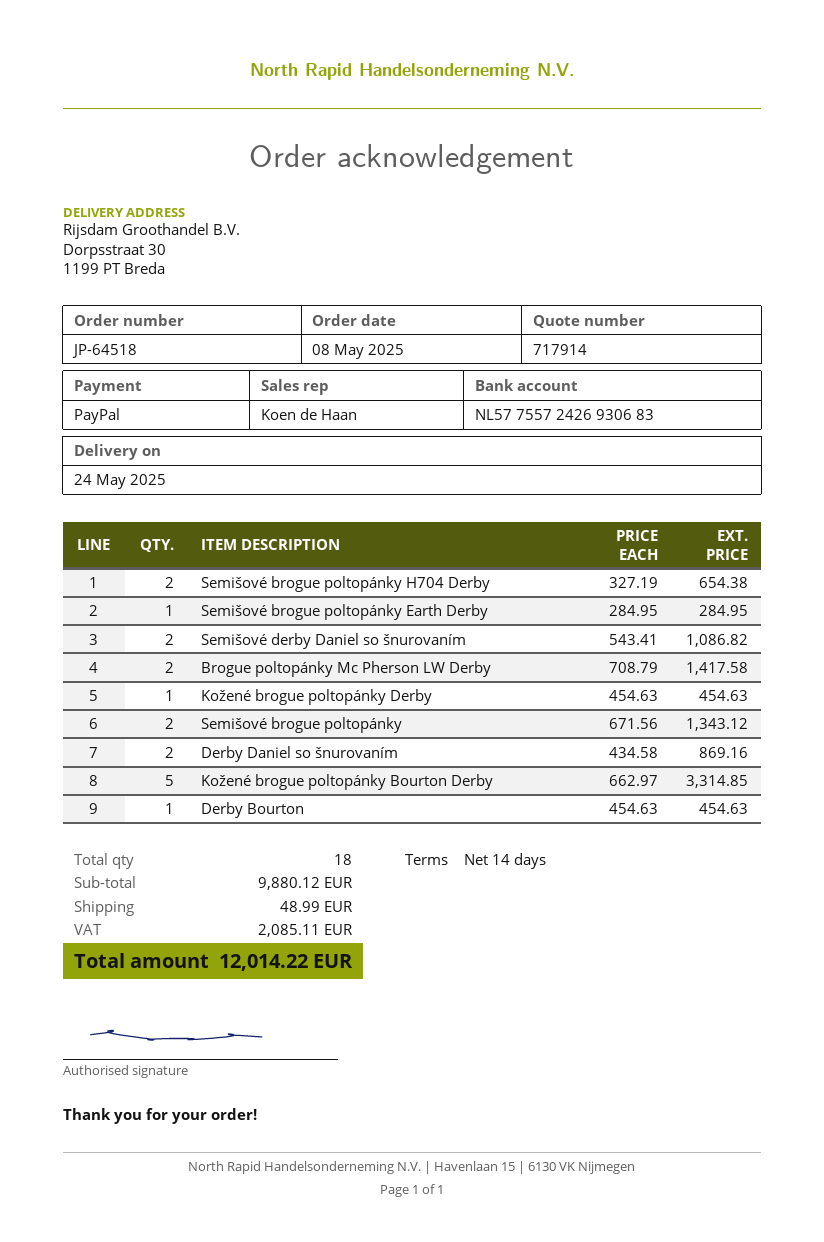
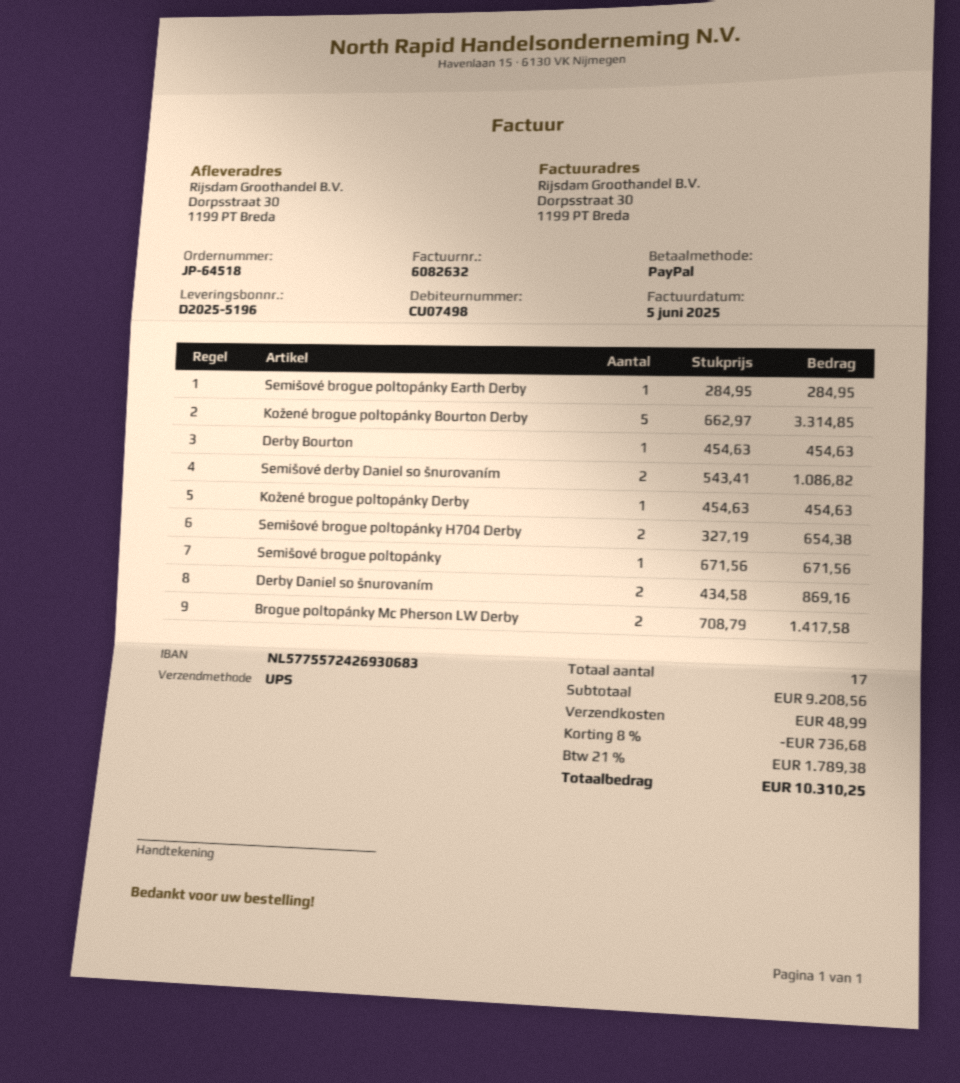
Semišové brogue poltopánky: 2 x 671.56 = 1343.12 -> 1 x 671.56 = 671.56
total quantity: 18 -> 17
subtotal: 9880.12 -> 9208.56
discount: none -> 8% = 736.68
tax: 2085.11 -> 1789.38
total: 12014.22 -> 10310.25

